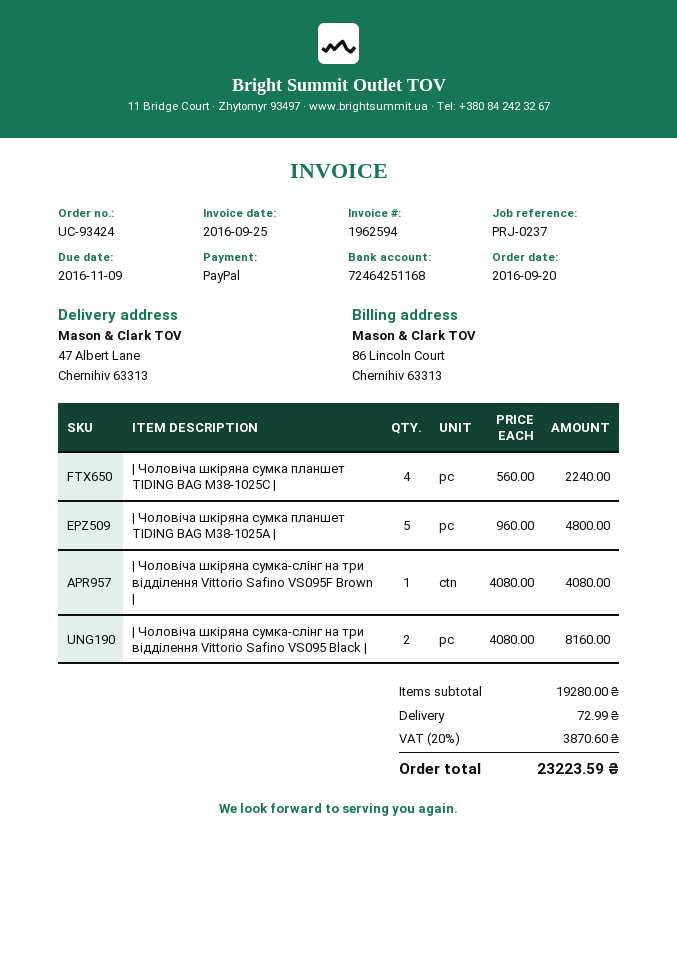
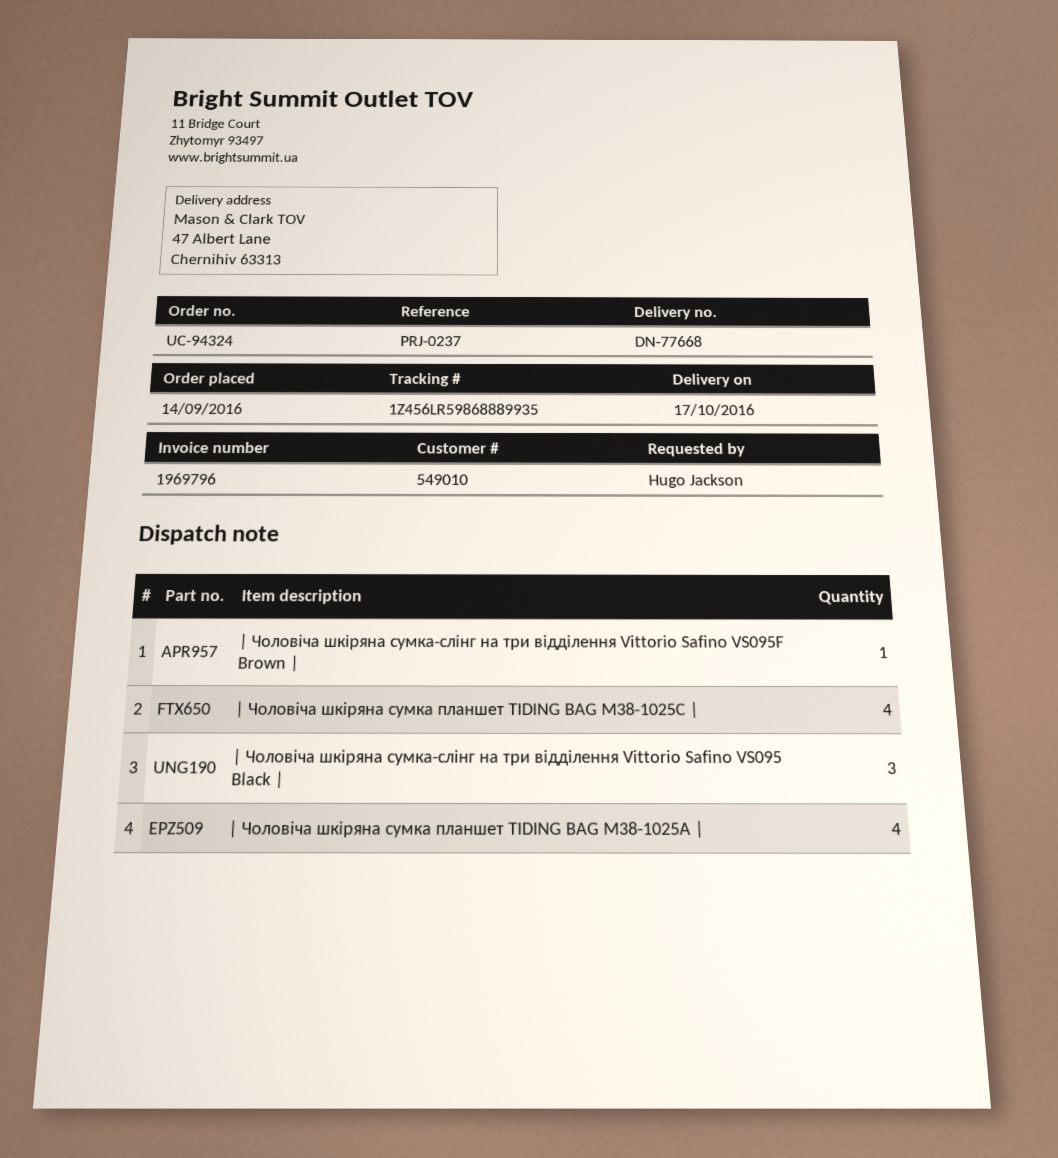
order number: UC-93424 -> UC-94324
order date: 2016-09-20 -> 2016-09-14
invoice number: 1962594 -> 1969796
| Чоловіча шкіряна сумка планшет TIDING BAG M38-1025A |: 5 -> 4
| Чоловіча шкіряна сумка-слінг на три відділення Vittorio Safino VS095 Black |: 2 -> 3

